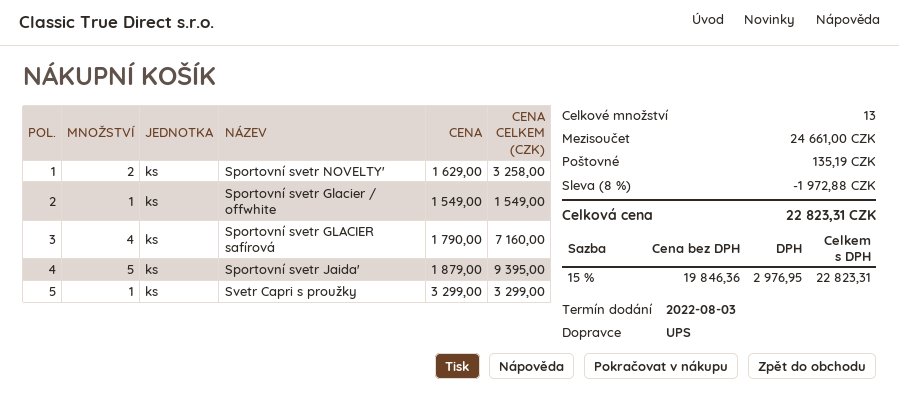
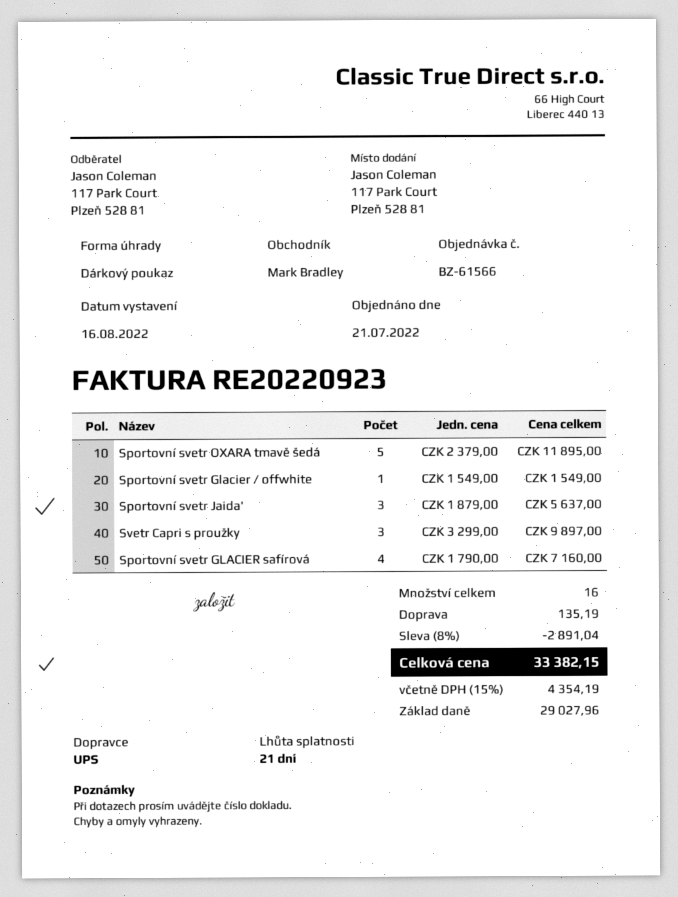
Sportovní svetr NOVELTY': 2 x 1629.00 = 3258.00 -> none
Sportovní svetr Jaida': 5 x 1879.00 = 9395.00 -> 3 x 1879.00 = 5637.00
Svetr Capri s proužky: 1 x 3299.00 = 3299.00 -> 3 x 3299.00 = 9897.00
Sportovní svetr OXARA tmavě šedá: none -> 5 x 2379.00 = 11895.00
total quantity: 13 -> 16
discount: 8% = 1972.88 -> 8% = 2891.04
net: 19846.36 -> 29027.96
tax: 15% = 2976.95 -> 15% = 4354.19
total: 22823.31 -> 33382.15

